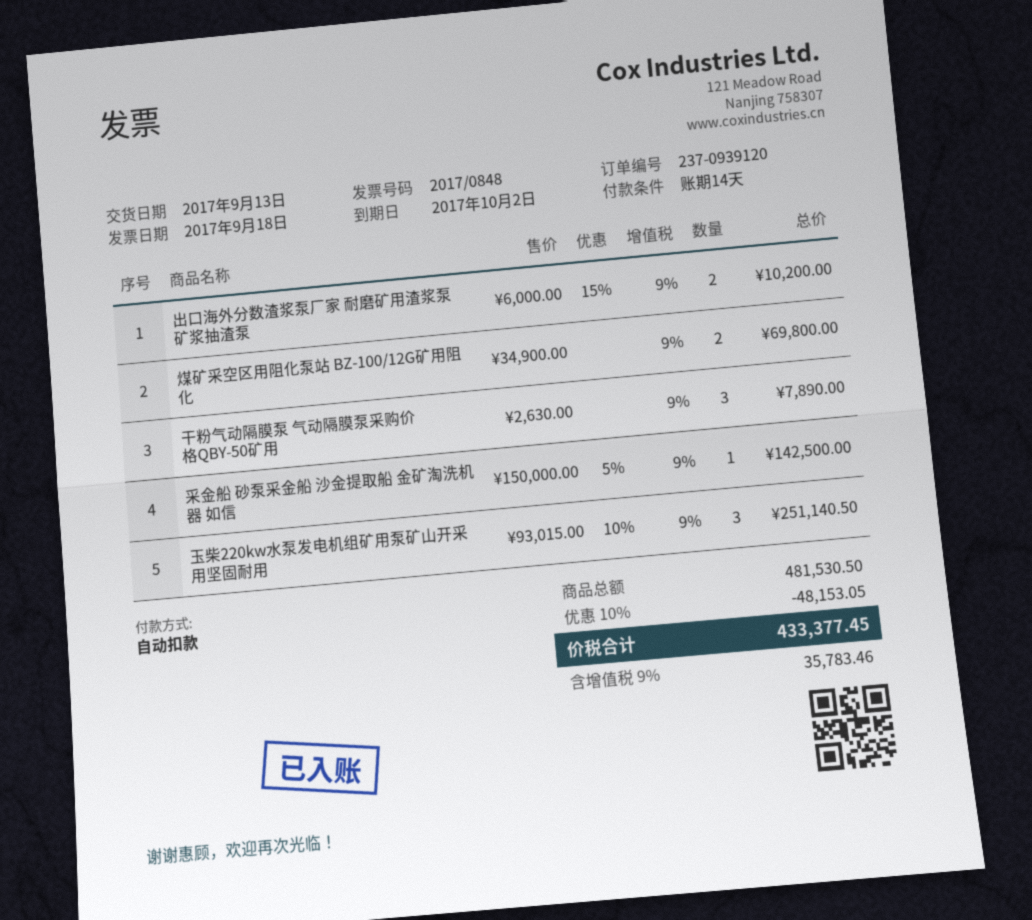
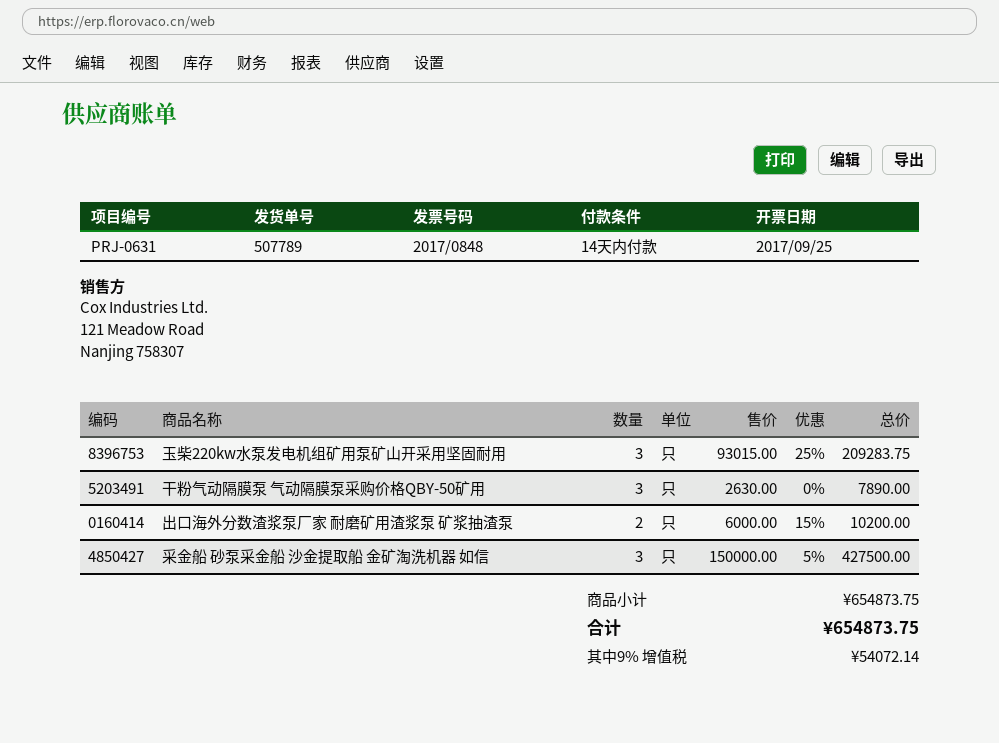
invoice date: 2017-09-18 -> 2017-09-25
煤矿采空区用阻化泵站 BZ-100/12G矿用阻化: 2 x 34900.00 = 69800.00 -> none
采金船 砂泵采金船 沙金提取船 金矿淘洗机器 如信: 1 x 150000.00 - 5% = 142500.00 -> 3 x 150000.00 - 5% = 427500.00
玉柴220kw水泵发电机组矿用泵矿山开采用坚固耐用: 3 x 93015.00 - 10% = 251140.50 -> 3 x 93015.00 - 25% = 209283.75
subtotal: 481530.50 -> 654873.75
discount: 10% = 48153.05 -> none
tax: 9% = 35783.46 -> 9% = 54072.14
total: 433377.45 -> 654873.75

